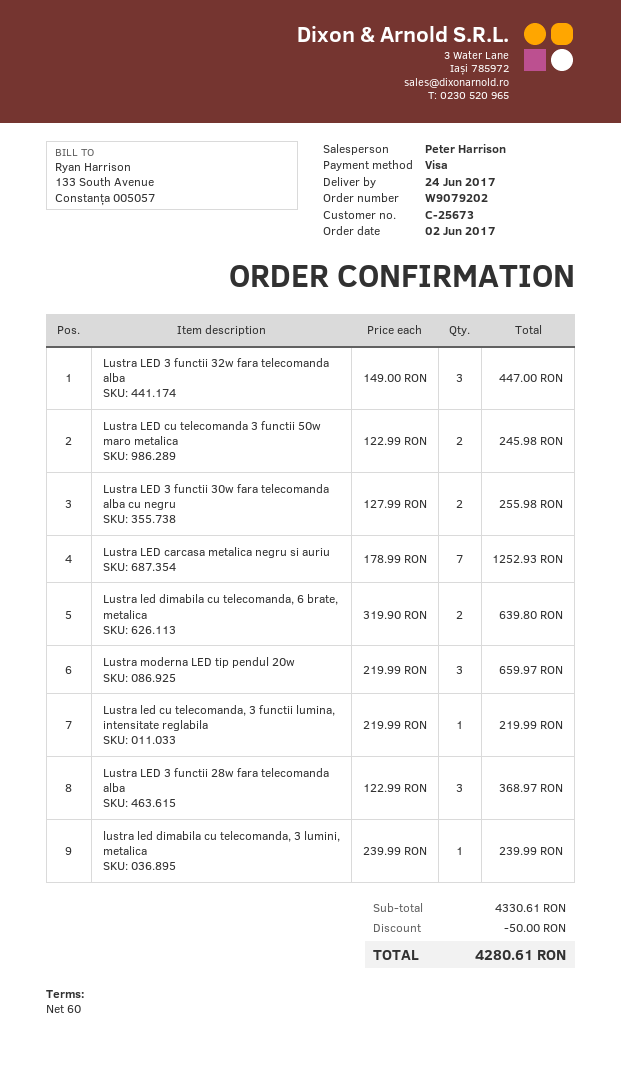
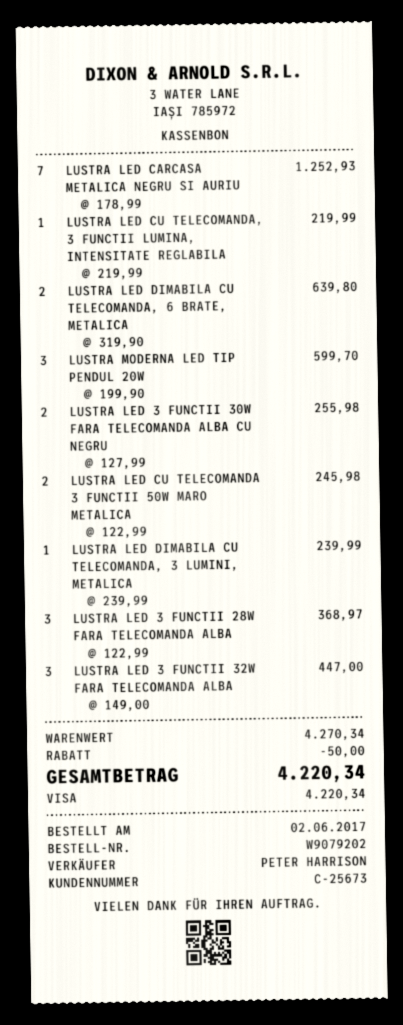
Lustra moderna LED tip pendul 20w: 3 x 219.99 = 659.97 -> 3 x 199.90 = 599.70
subtotal: 4330.61 -> 4270.34
total: 4280.61 -> 4220.34

